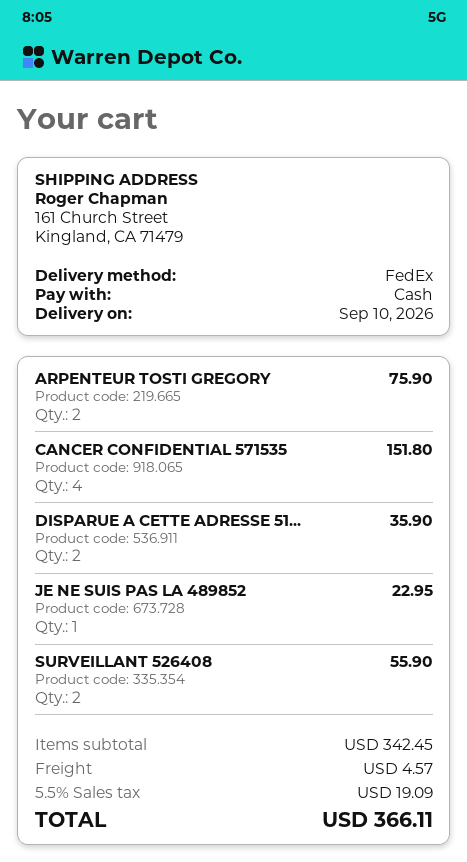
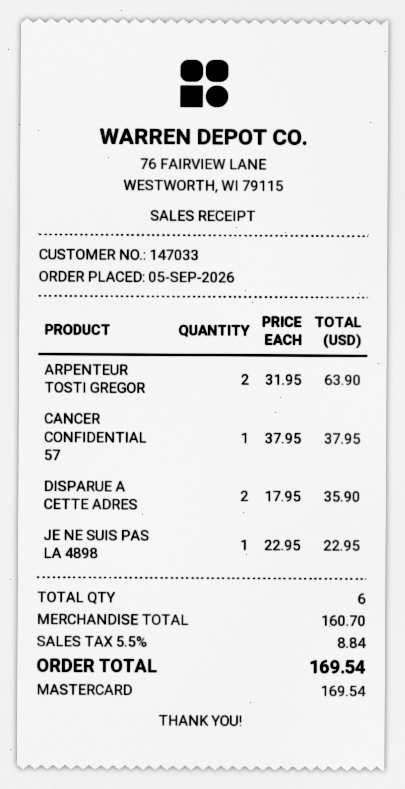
payment method: cash -> Mastercard
ARPENTEUR TOSTI GREGORY: 2 for 75.90 -> 2 for 63.90
CANCER CONFIDENTIAL 571535: 4 for 151.80 -> 1 for 37.95
SURVEILLANT 526408: 2 for 55.90 -> none
subtotal: 342.45 -> 160.70
shipping: 4.57 -> none
tax: 5.5% = 19.09 -> 5.5% = 8.84
total: 366.11 -> 169.54

